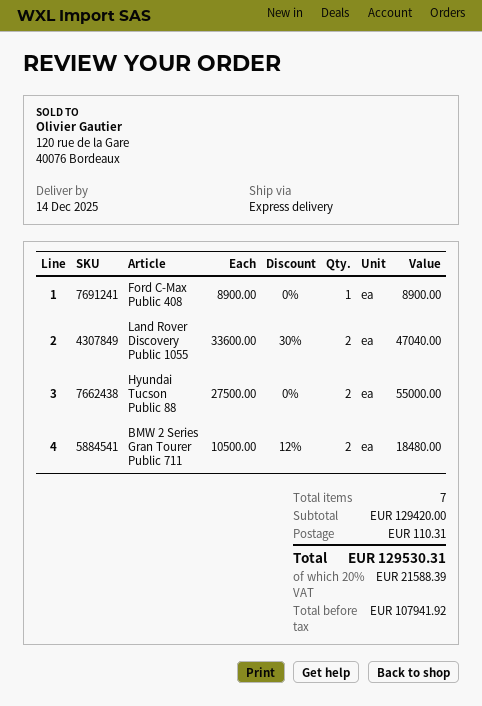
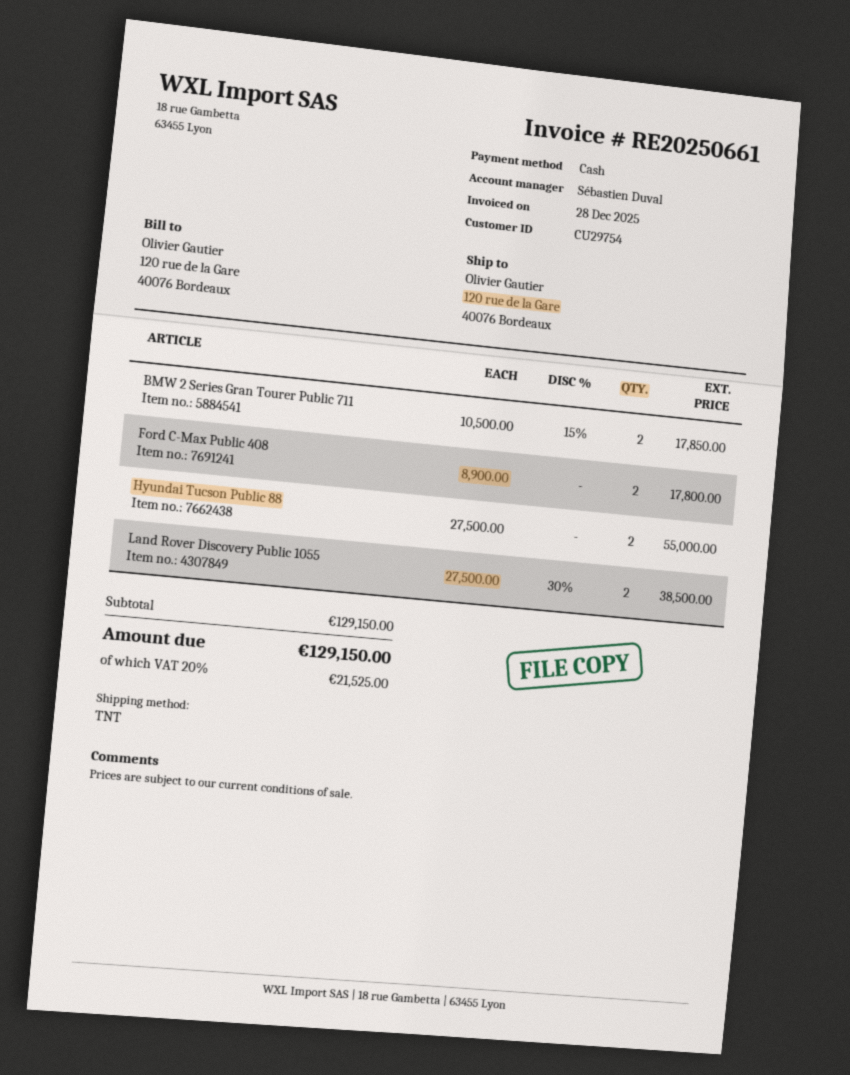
shipping method: express -> TNT
Ford C-Max Public 408: 1 x 8900.00 = 8900.00 -> 2 x 8900.00 = 17800.00
Land Rover Discovery Public 1055: 2 x 33600.00 - 30% = 47040.00 -> 2 x 27500.00 - 30% = 38500.00
BMW 2 Series Gran Tourer Public 711: 2 x 10500.00 - 12% = 18480.00 -> 2 x 10500.00 - 15% = 17850.00
subtotal: 129420.00 -> 129150.00
shipping: 110.31 -> none
tax: 20% = 21588.39 -> 20% = 21525.00
total: 129530.31 -> 129150.00

